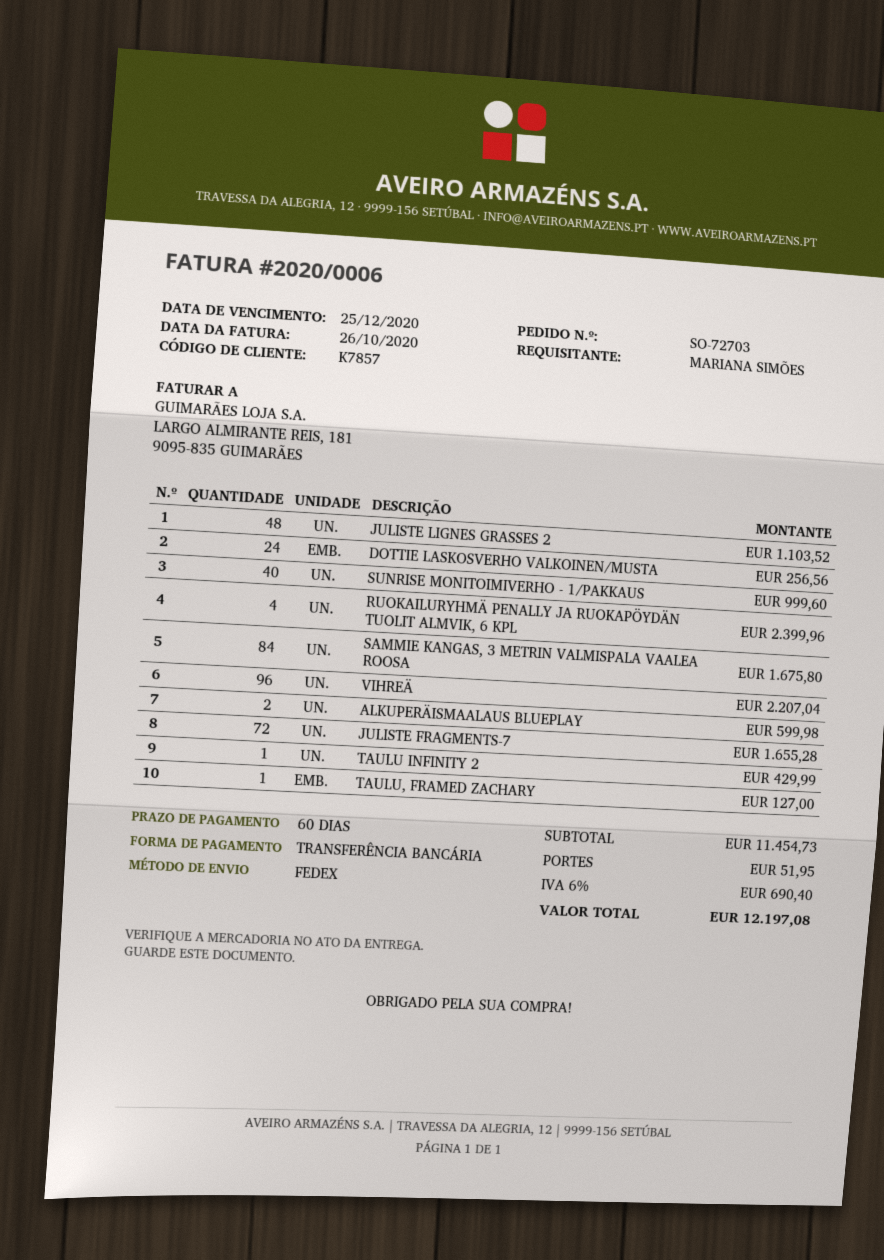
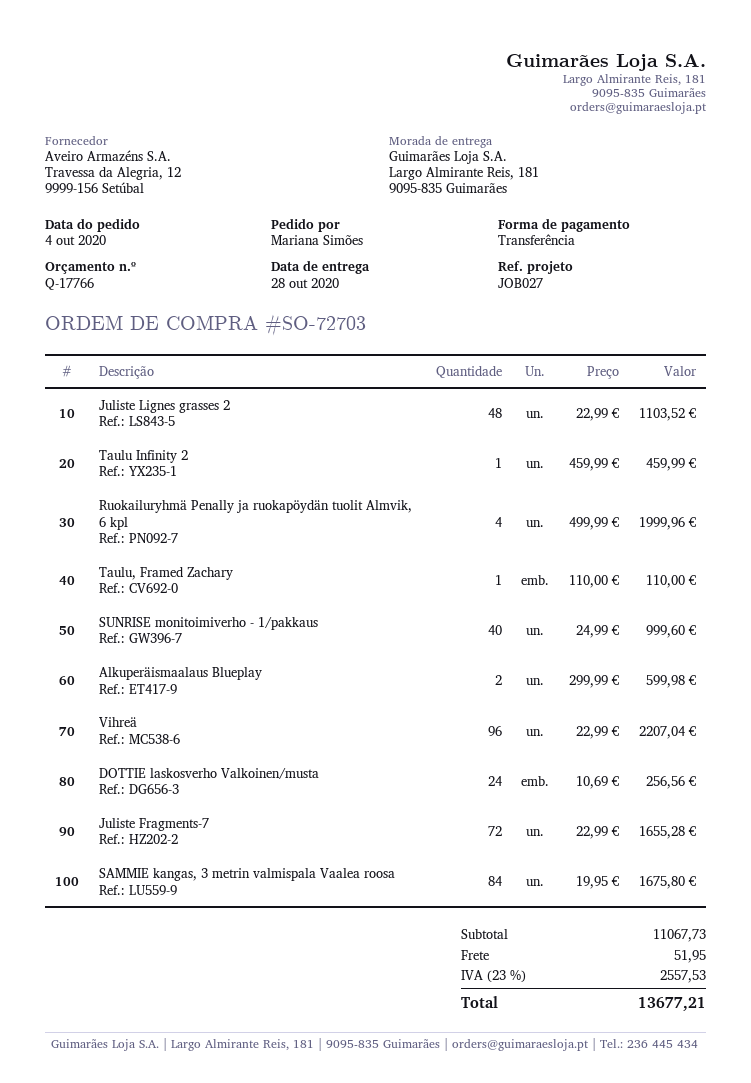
RUOKAILURYHMÄ PENALLY JA RUOKAPÖYDÄN TUOLIT ALMVIK, 6 KPL: 4 for 2399.96 -> 4 for 1999.96
TAULU INFINITY 2: 1 for 429.99 -> 1 for 459.99
TAULU, FRAMED ZACHARY: 1 for 127.00 -> 1 for 110.00
subtotal: 11454.73 -> 11067.73
tax: 6% = 690.40 -> 23% = 2557.53
total: 12197.08 -> 13677.21

